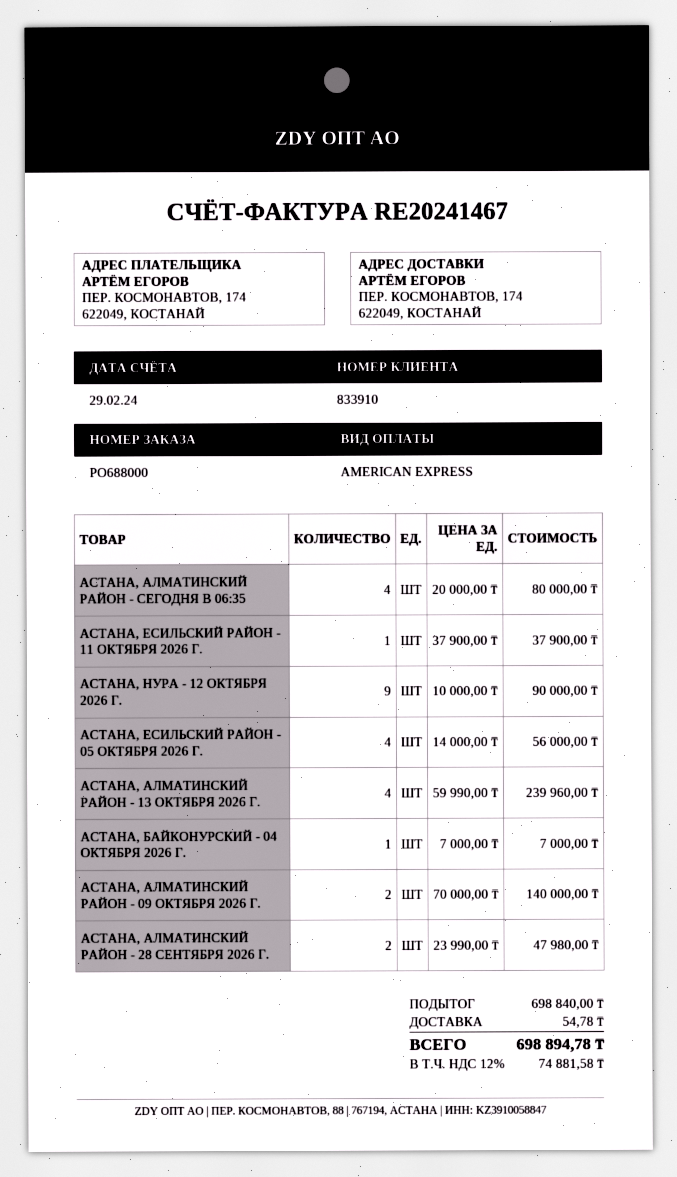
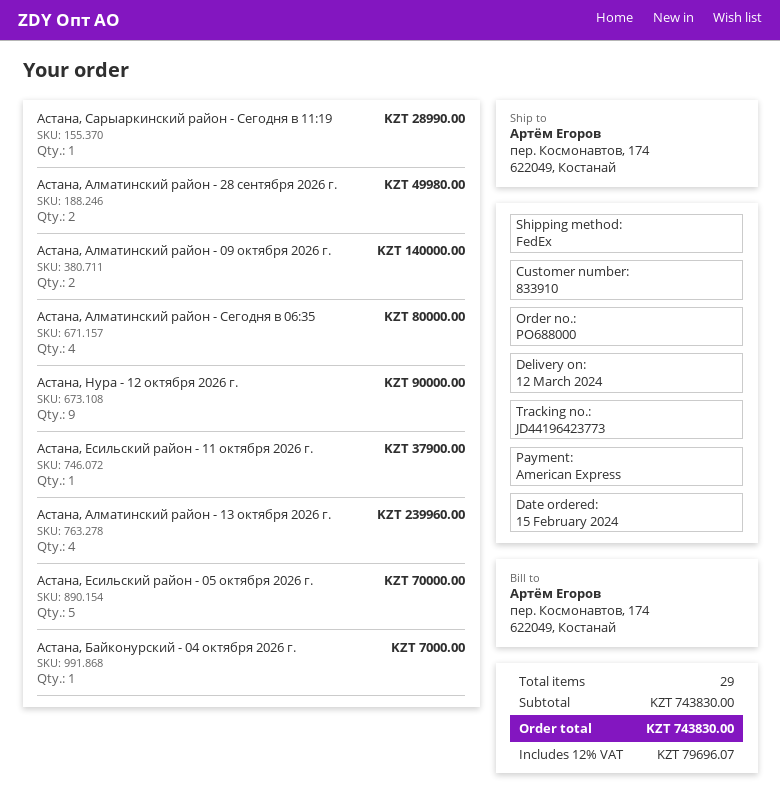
АСТАНА, ЕСИЛЬСКИЙ РАЙОН - 05 ОКТЯБРЯ 2026 Г.: 4 for 56000.00 -> 5 for 70000.00
АСТАНА, АЛМАТИНСКИЙ РАЙОН - 28 СЕНТЯБРЯ 2026 Г.: 2 for 47980.00 -> 2 for 49980.00
Астана, Сарыаркинский район - Сегодня в 11:19: none -> 1 for 28990.00
subtotal: 698840.00 -> 743830.00
shipping: 54.78 -> none
tax: 12% = 74881.58 -> 12% = 79696.07
total: 698894.78 -> 743830.00

